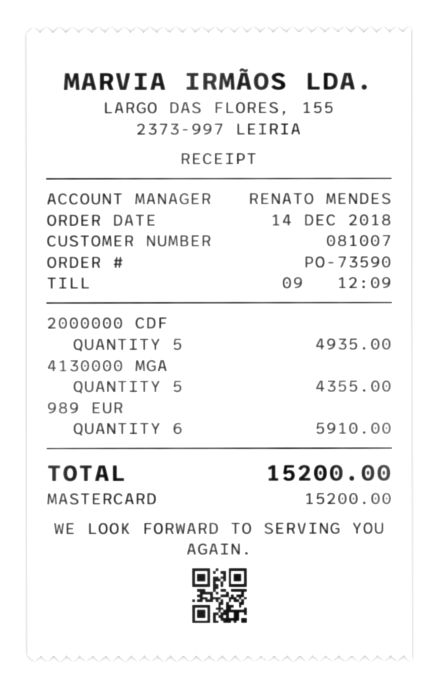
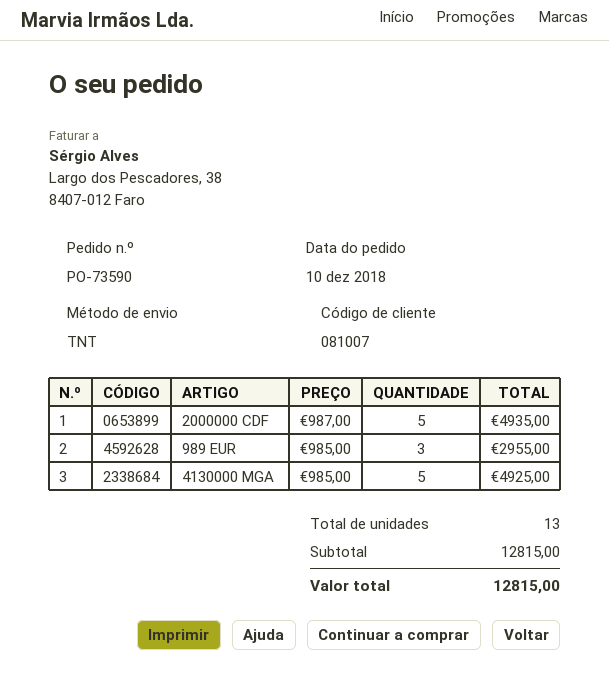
order date: 2018-12-14 -> 2018-12-10
4130000 MGA: 5 for 4355.00 -> 5 for 4925.00
989 EUR: 6 for 5910.00 -> 3 for 2955.00
total: 15200.00 -> 12815.00

